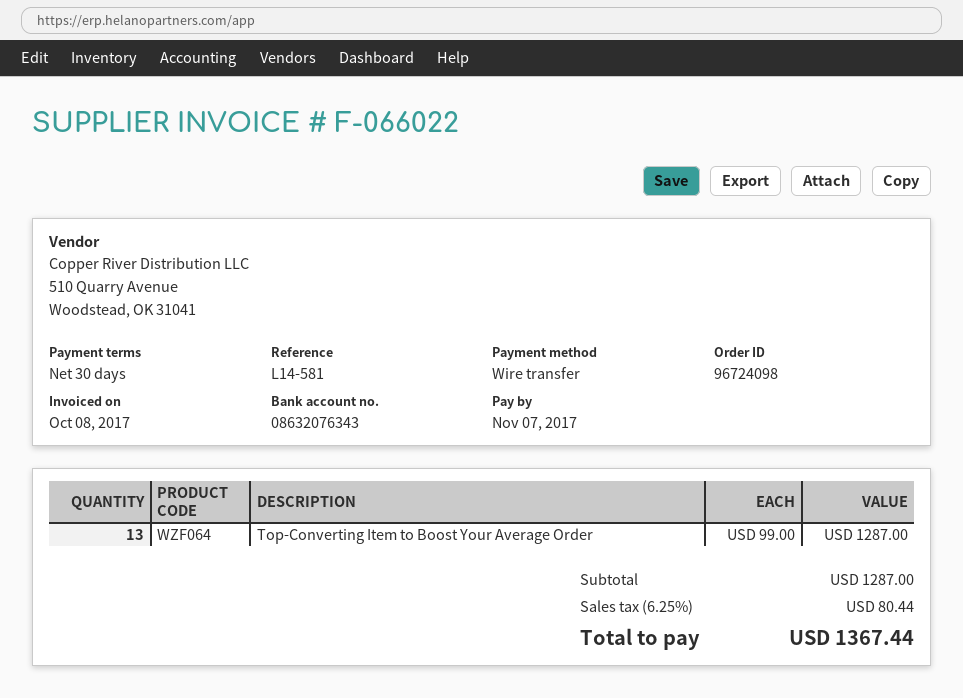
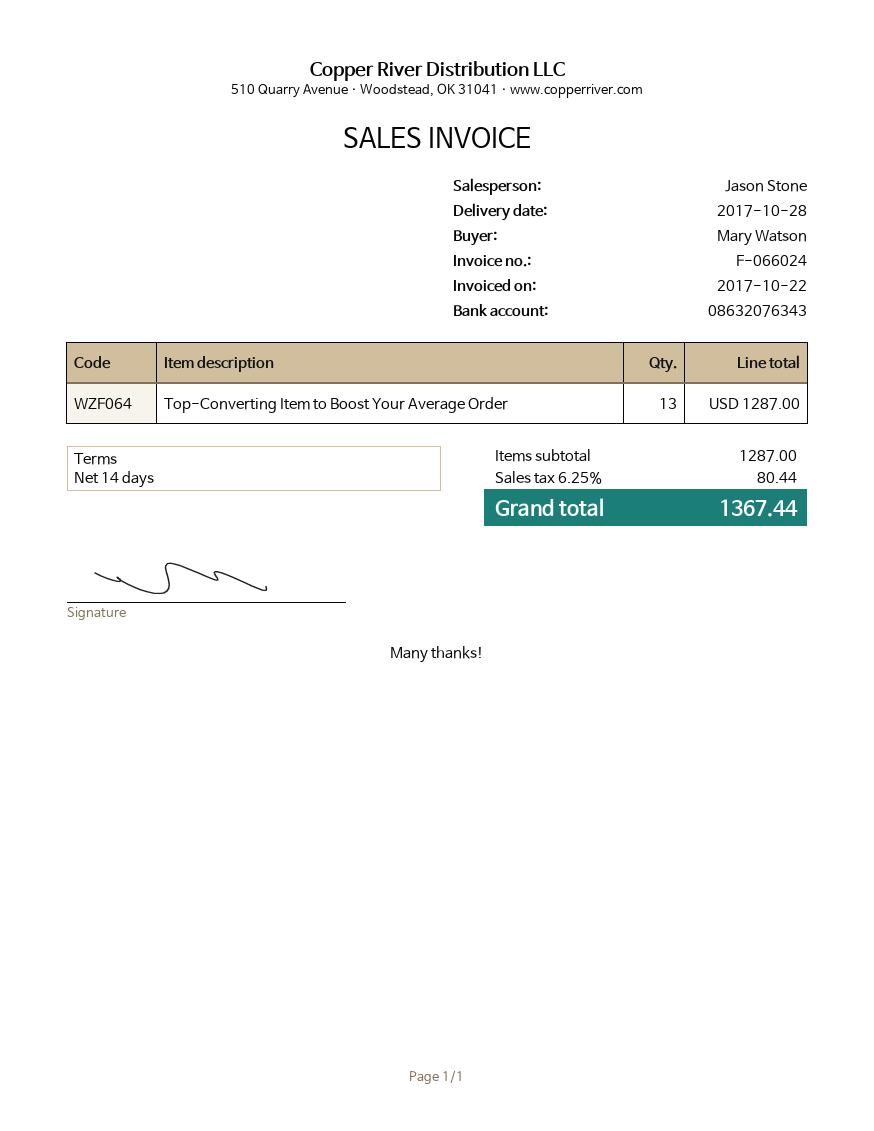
invoice number: F-066022 -> F-066024
invoice date: 2017-10-08 -> 2017-10-22
payment terms: 30 days -> 14 days

